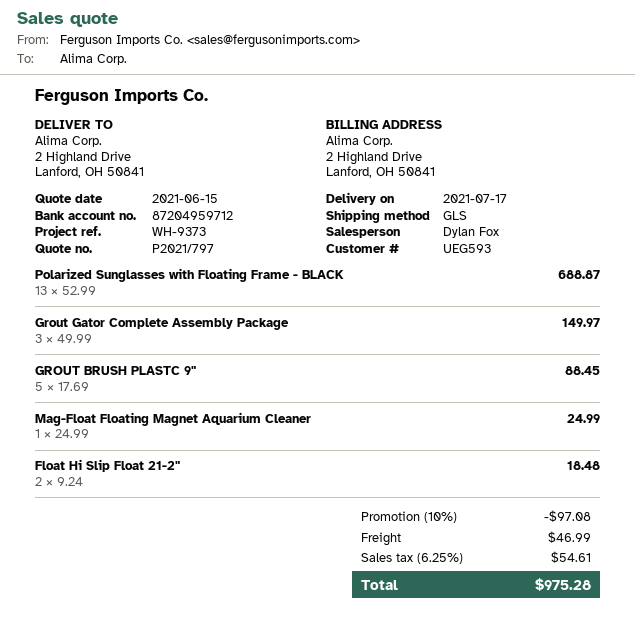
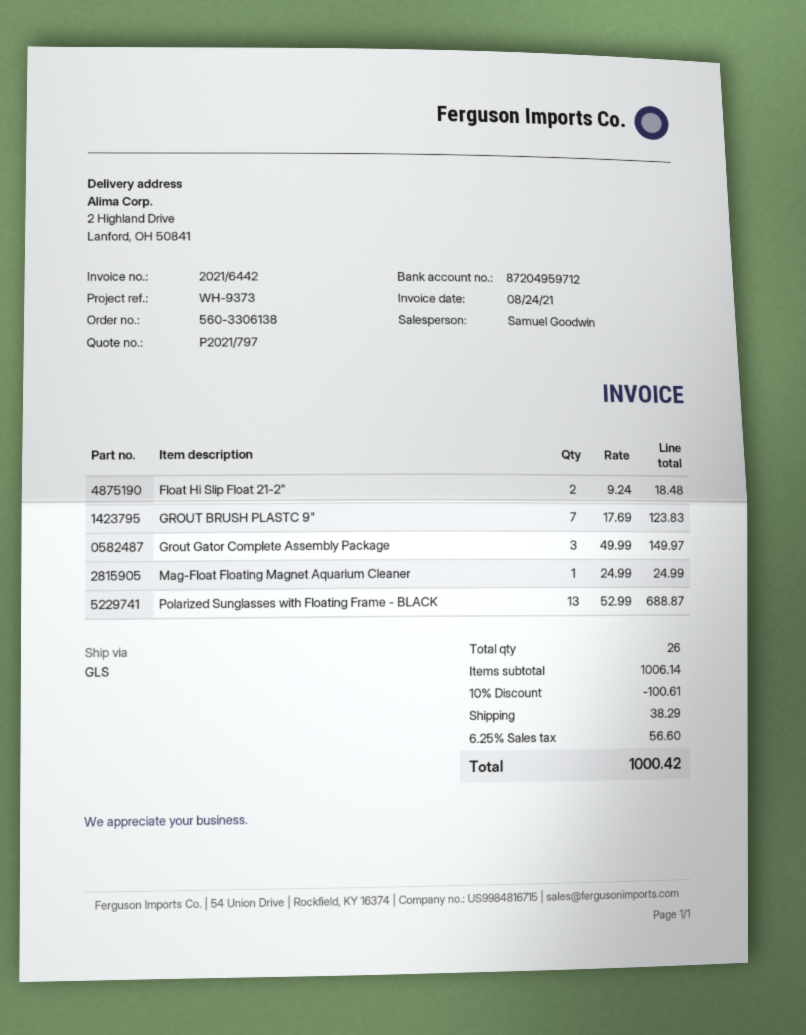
sales rep: Dylan Fox -> Samuel Goodwin
GROUT BRUSH PLASTC 9": 5 x 17.69 = 88.45 -> 7 x 17.69 = 123.83
discount: 10% = 97.08 -> 10% = 100.61
shipping: 46.99 -> 38.29
tax: 6.25% = 54.61 -> 6.25% = 56.60
total: 975.28 -> 1000.42

